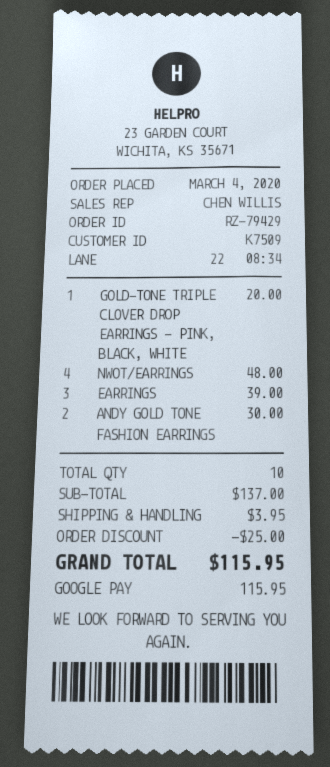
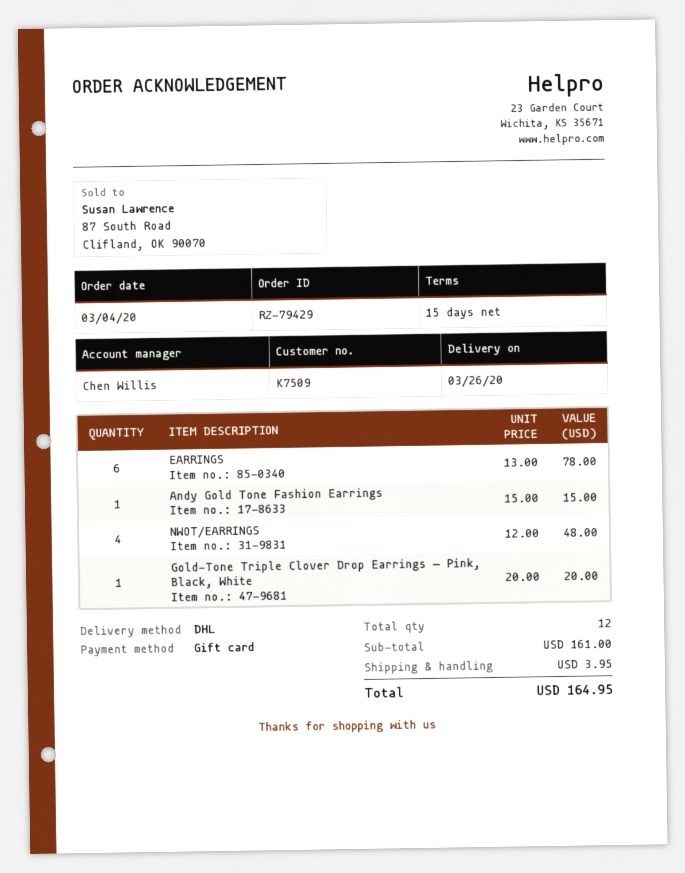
payment method: Google Pay -> gift card
EARRINGS: 3 for 39.00 -> 6 for 78.00
ANDY GOLD TONE FASHION EARRINGS: 2 for 30.00 -> 1 for 15.00
total quantity: 10 -> 12
subtotal: 137.00 -> 161.00
discount: 25.00 -> none
total: 115.95 -> 164.95

